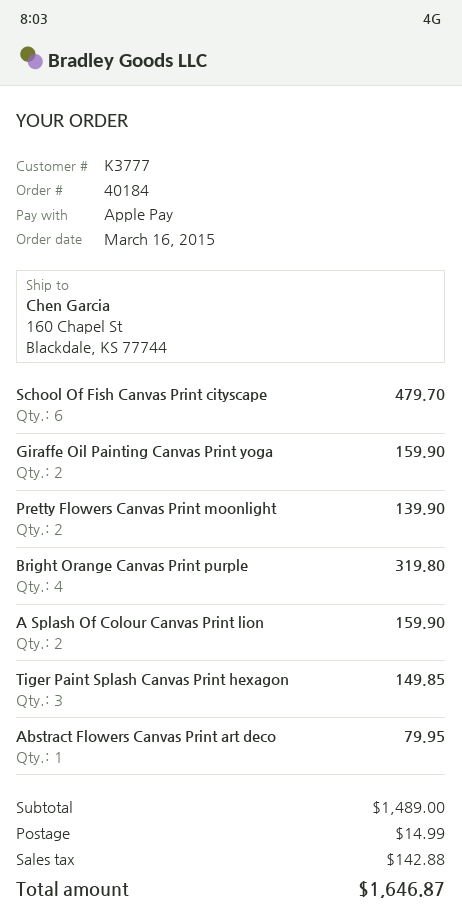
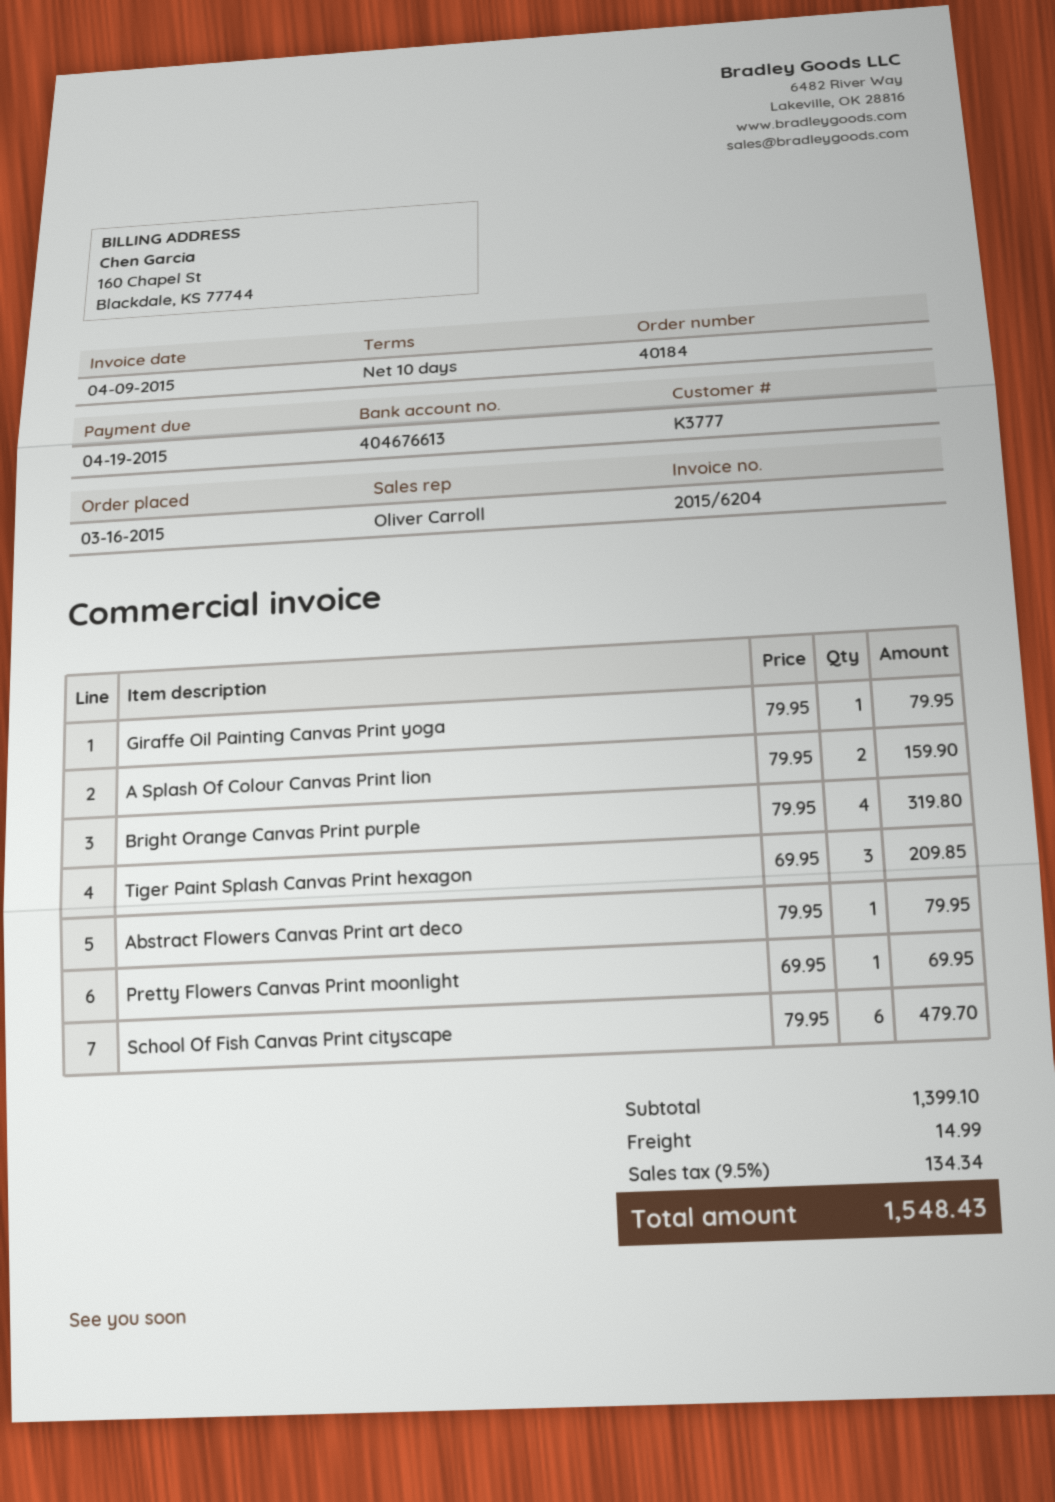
Giraffe Oil Painting Canvas Print yoga: 2 for 159.90 -> 1 for 79.95
Pretty Flowers Canvas Print moonlight: 2 for 139.90 -> 1 for 69.95
Tiger Paint Splash Canvas Print hexagon: 3 for 149.85 -> 3 for 209.85
subtotal: 1489.00 -> 1399.10
tax: 142.88 -> 134.34
total: 1646.87 -> 1548.43

